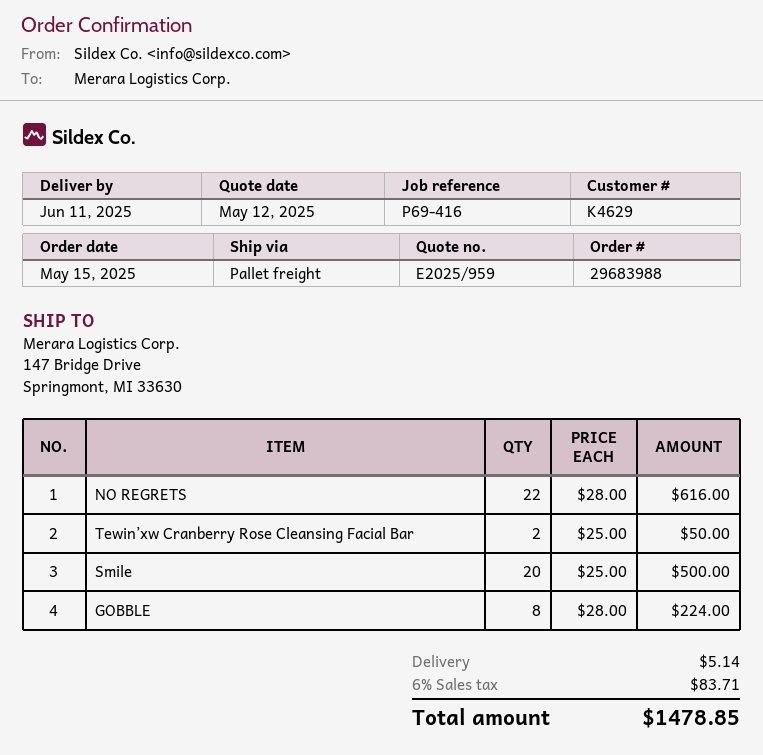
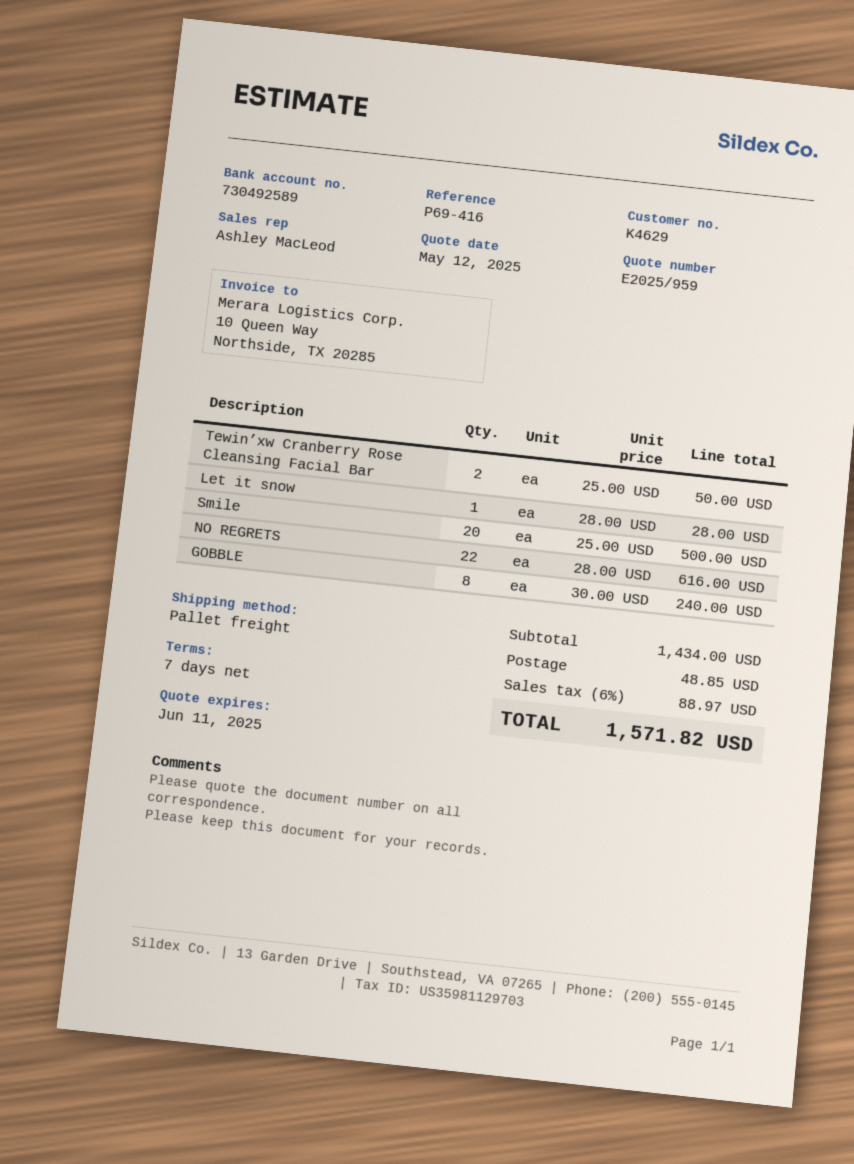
GOBBLE: 8 x 28.00 = 224.00 -> 8 x 30.00 = 240.00
Let it snow: none -> 1 x 28.00 = 28.00
shipping: 5.14 -> 48.85
tax: 6% = 83.71 -> 6% = 88.97
total: 1478.85 -> 1571.82

